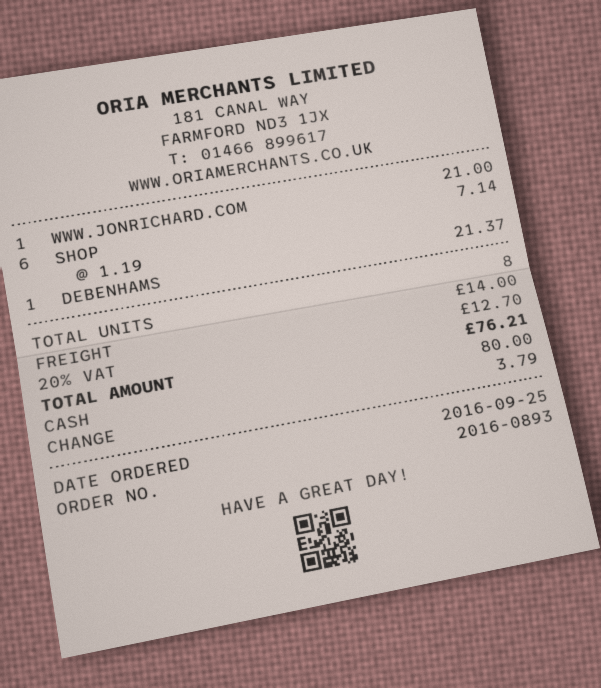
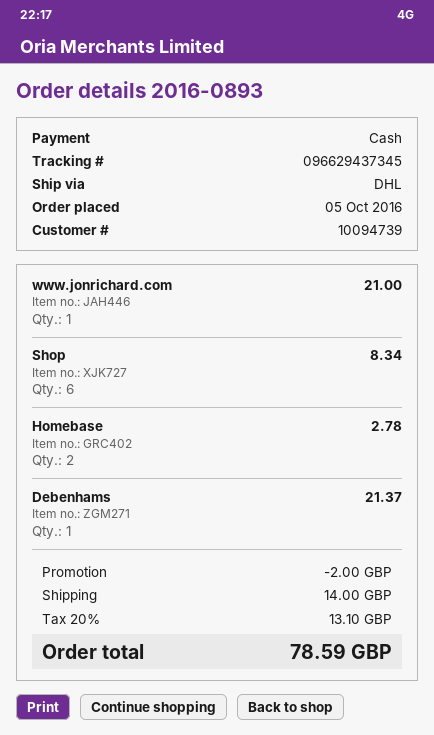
order date: 2016-09-25 -> 2016-10-05
SHOP: 6 for 7.14 -> 6 for 8.34
Homebase: none -> 2 for 2.78
discount: none -> 2.00
tax: 20% = 12.70 -> 20% = 13.10
total: 76.21 -> 78.59

